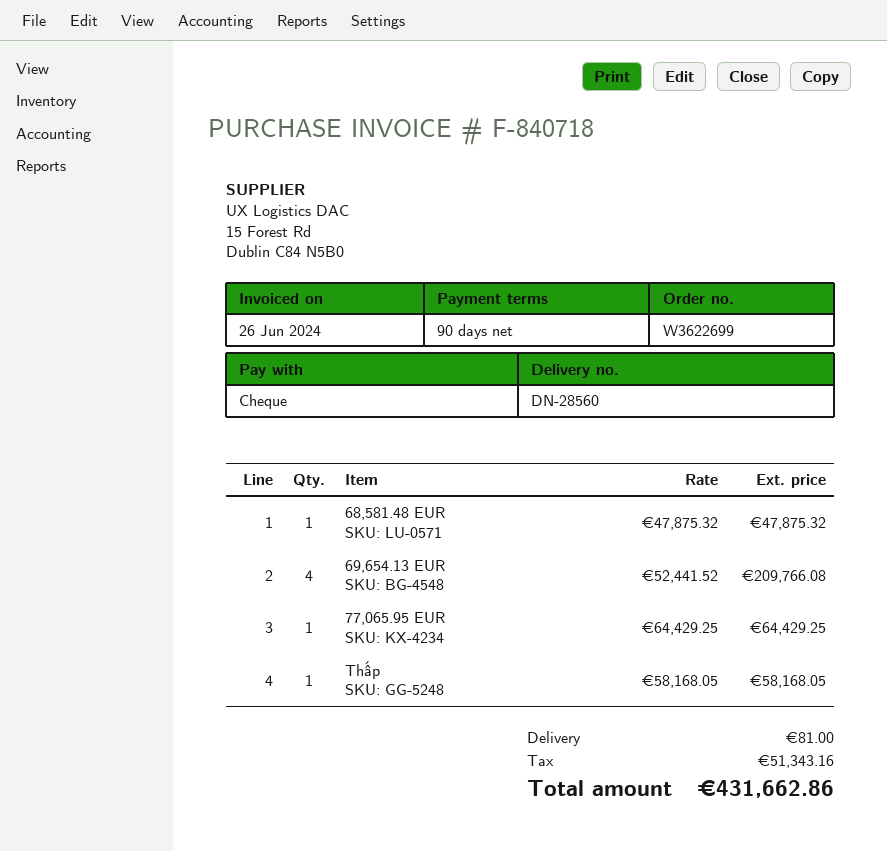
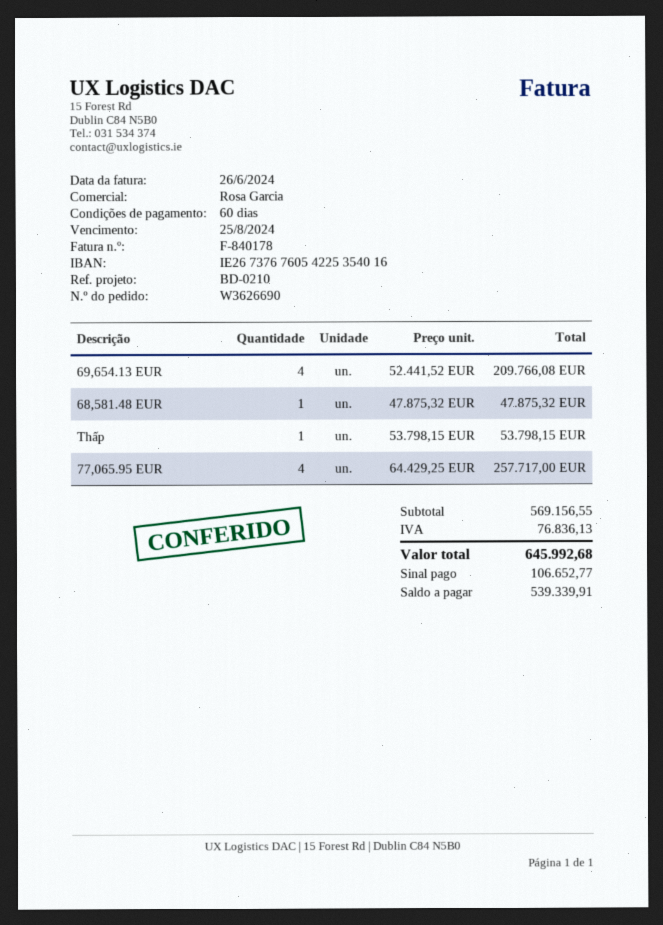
order number: W3622699 -> W3626690
invoice number: F-840718 -> F-840178
payment terms: 90 days -> 60 days
77,065.95 EUR: 1 x 64429.25 = 64429.25 -> 4 x 64429.25 = 257717.00
Thấp: 1 x 58168.05 = 58168.05 -> 1 x 53798.15 = 53798.15
shipping: 81.00 -> none
tax: 51343.16 -> 76836.13
total: 431662.86 -> 645992.68

